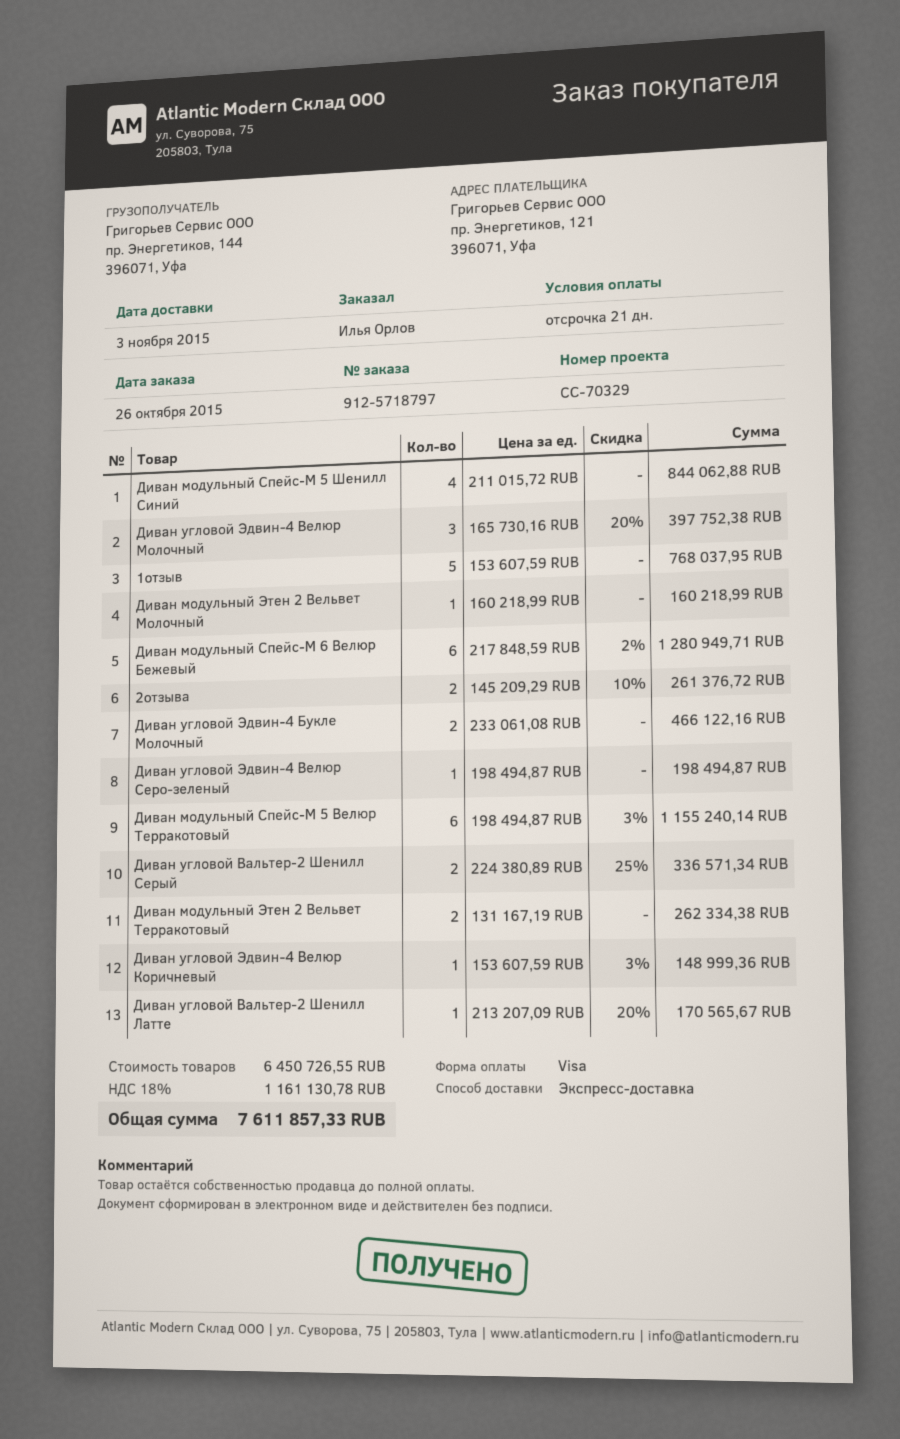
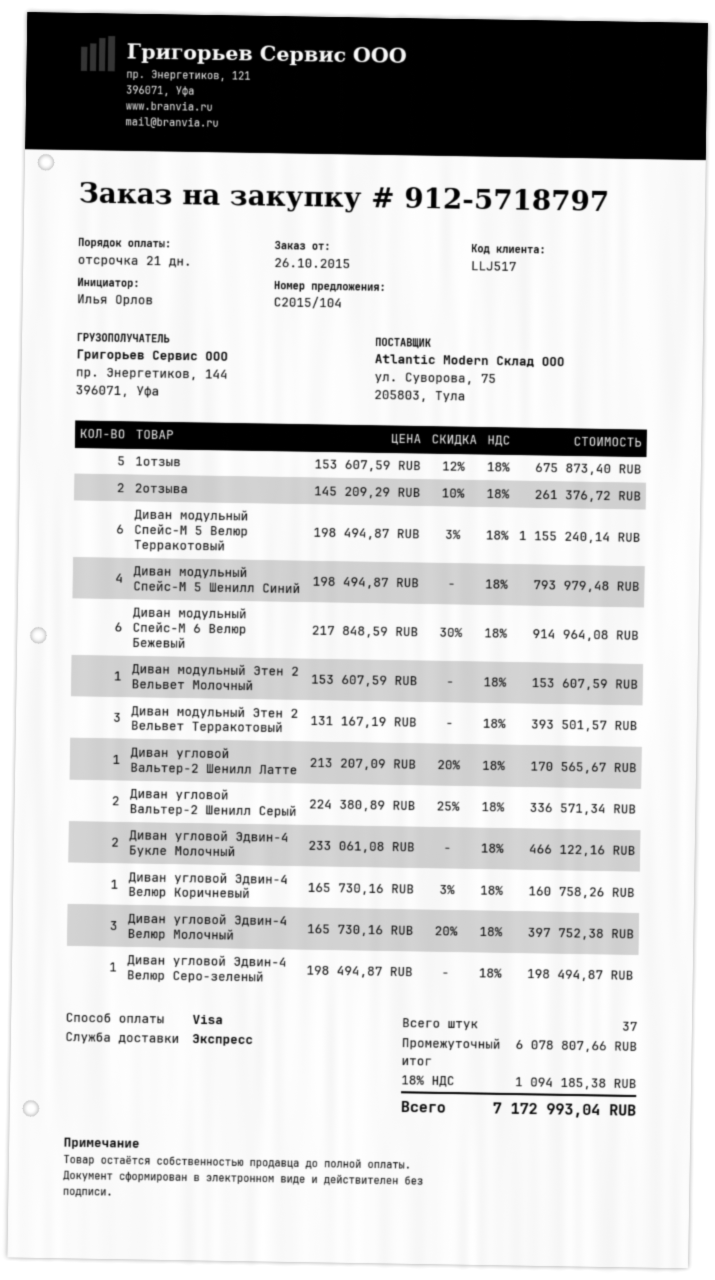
Диван модульный Спейс-М 5 Шенилл Синий: 4 x 211015.72 = 844062.88 -> 4 x 198494.87 = 793979.48
1отзыв: 5 x 153607.59 = 768037.95 -> 5 x 153607.59 - 12% = 675873.40
Диван модульный Этен 2 Вельвет Молочный: 1 x 160218.99 = 160218.99 -> 1 x 153607.59 = 153607.59
Диван модульный Спейс-М 6 Велюр Бежевый: 6 x 217848.59 - 2% = 1280949.71 -> 6 x 217848.59 - 30% = 914964.08
Диван модульный Этен 2 Вельвет Терракотовый: 2 x 131167.19 = 262334.38 -> 3 x 131167.19 = 393501.57
Диван угловой Эдвин-4 Велюр Коричневый: 1 x 153607.59 - 3% = 148999.36 -> 1 x 165730.16 - 3% = 160758.26
subtotal: 6450726.55 -> 6078807.66
tax: 18% = 1161130.78 -> 18% = 1094185.38
total: 7611857.33 -> 7172993.04

